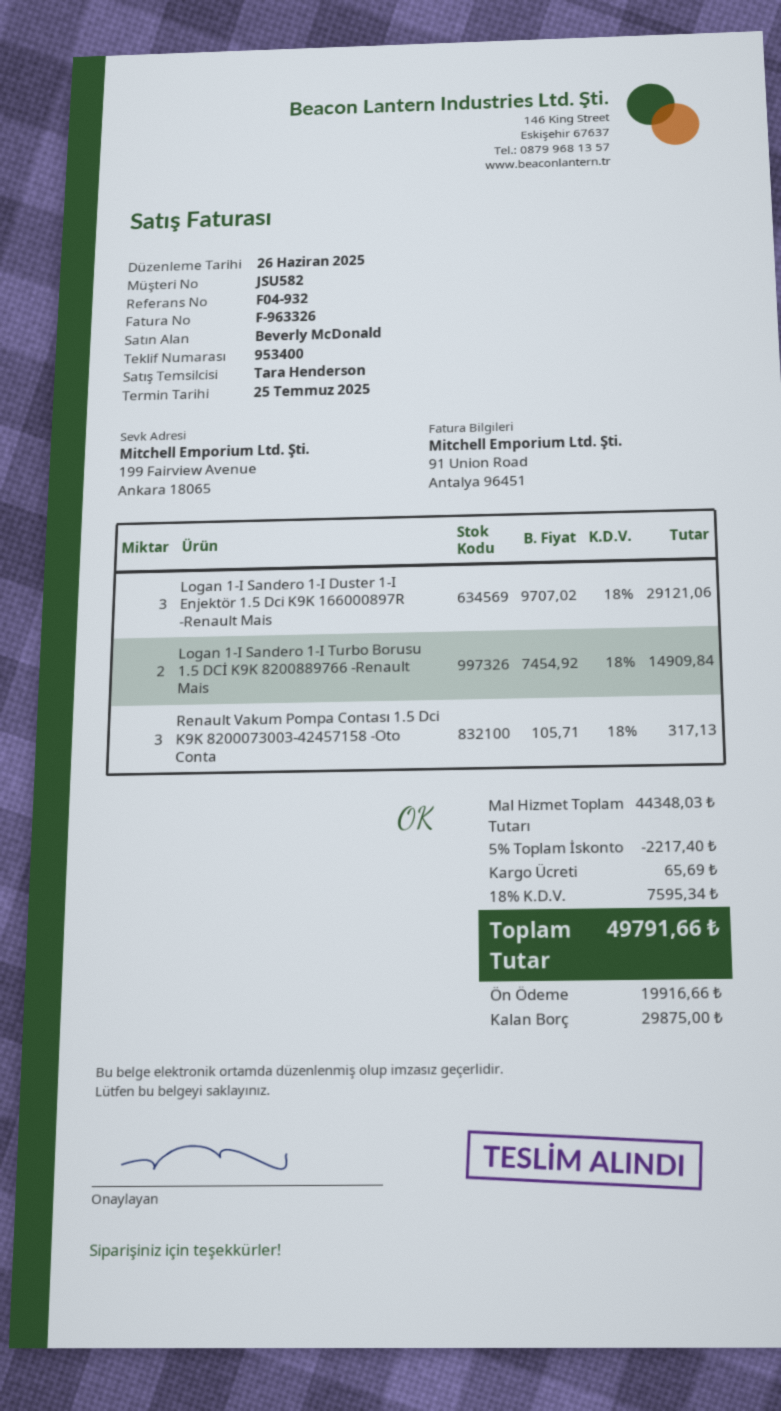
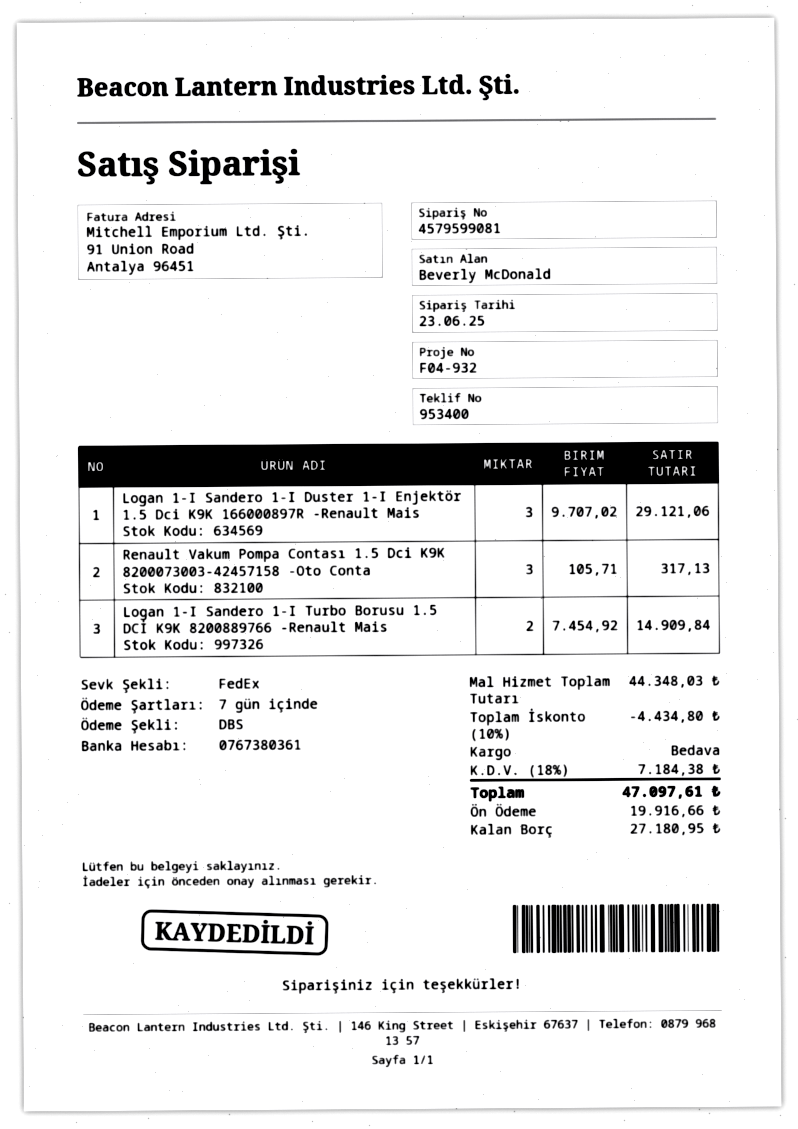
discount: 5% = 2217.40 -> 10% = 4434.80
shipping: 65.69 -> 0.00
tax: 18% = 7595.34 -> 18% = 7184.38
total: 49791.66 -> 47097.61
balance: 29875.00 -> 27180.95

